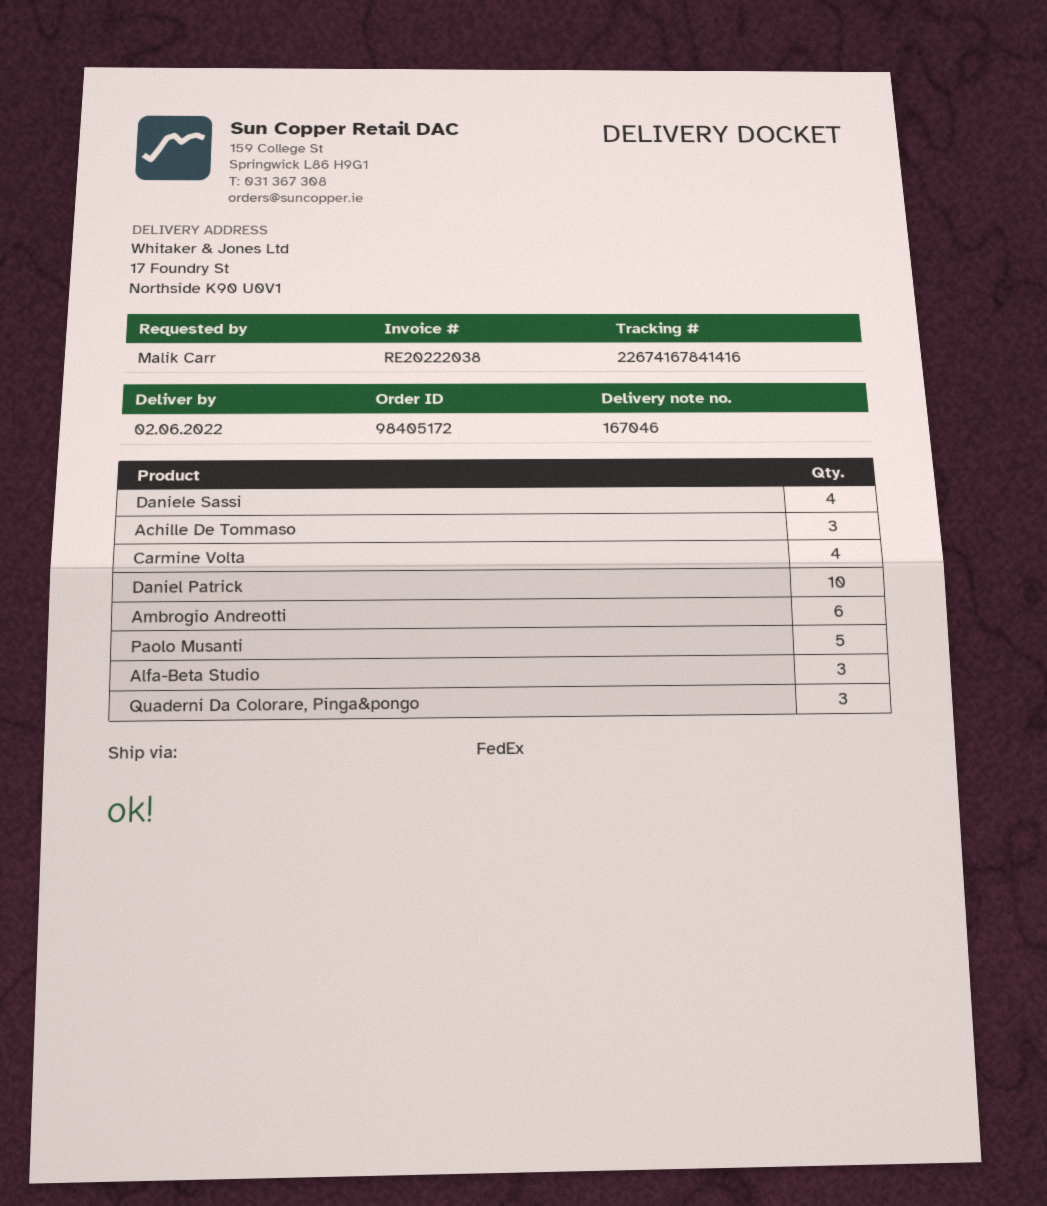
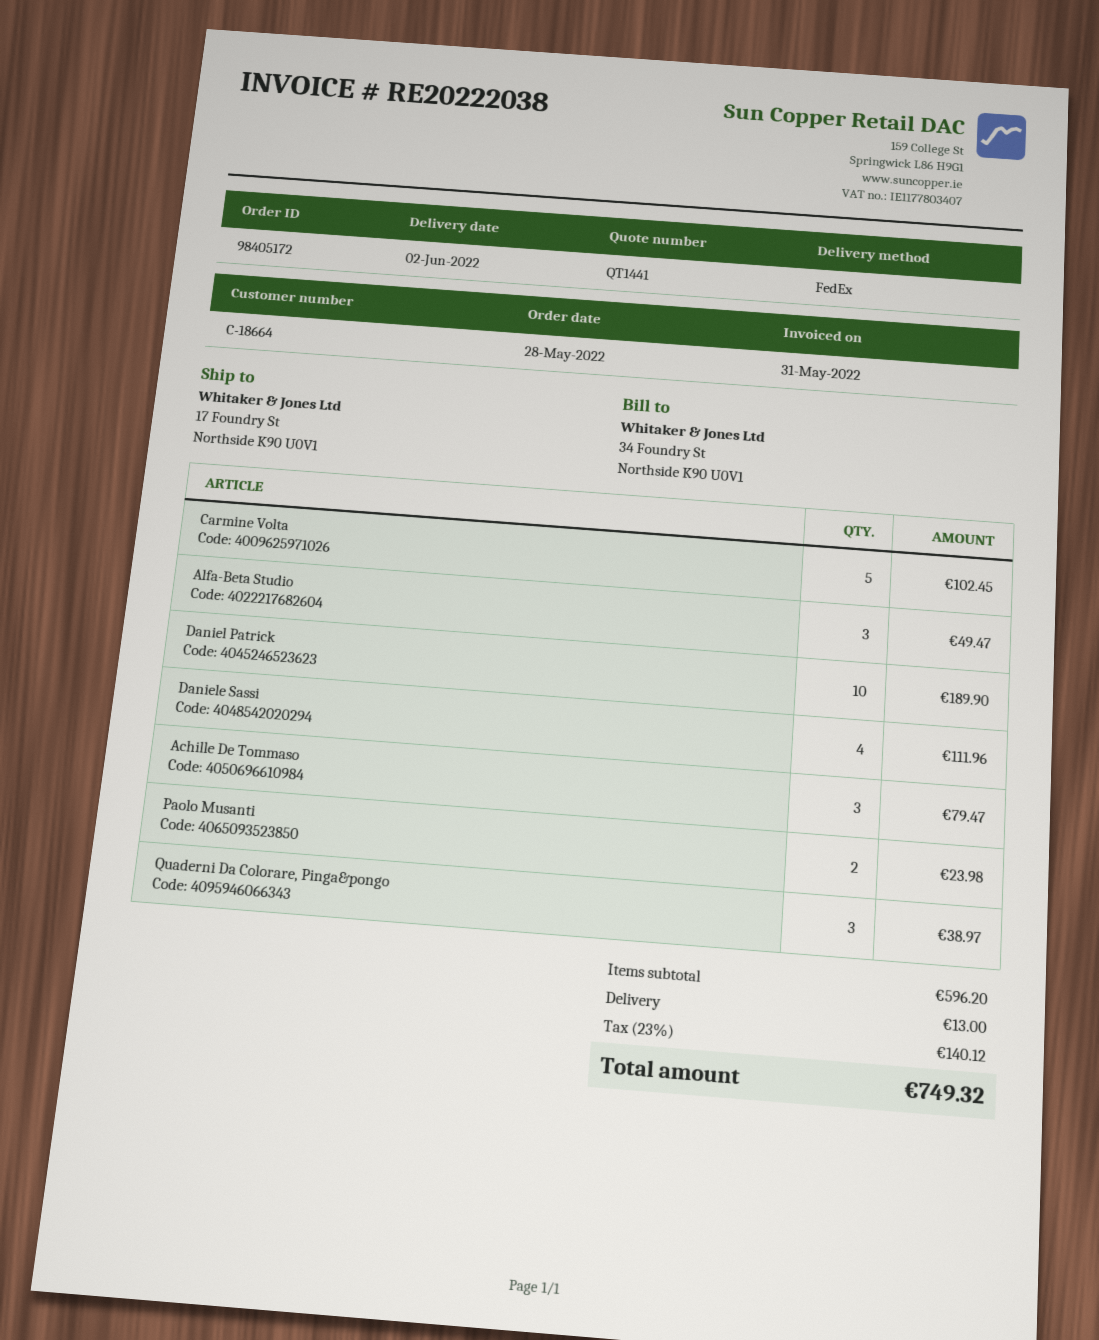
Carmine Volta: 4 -> 5
Ambrogio Andreotti: 6 -> none
Paolo Musanti: 5 -> 2

